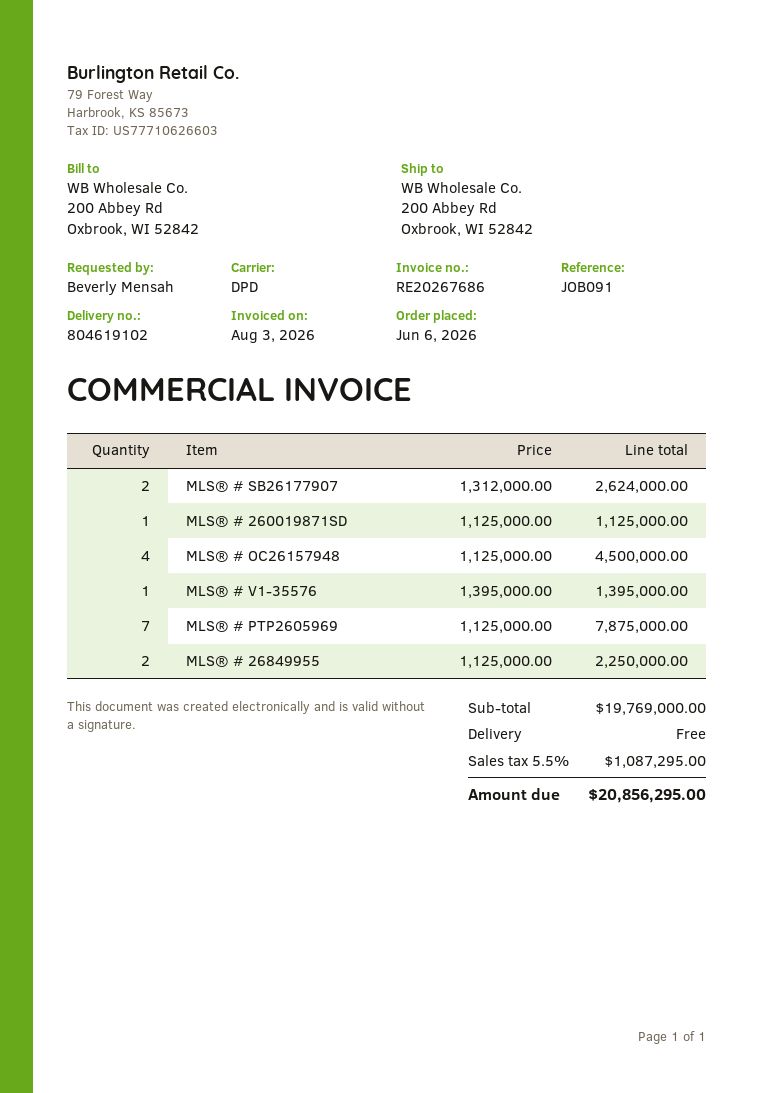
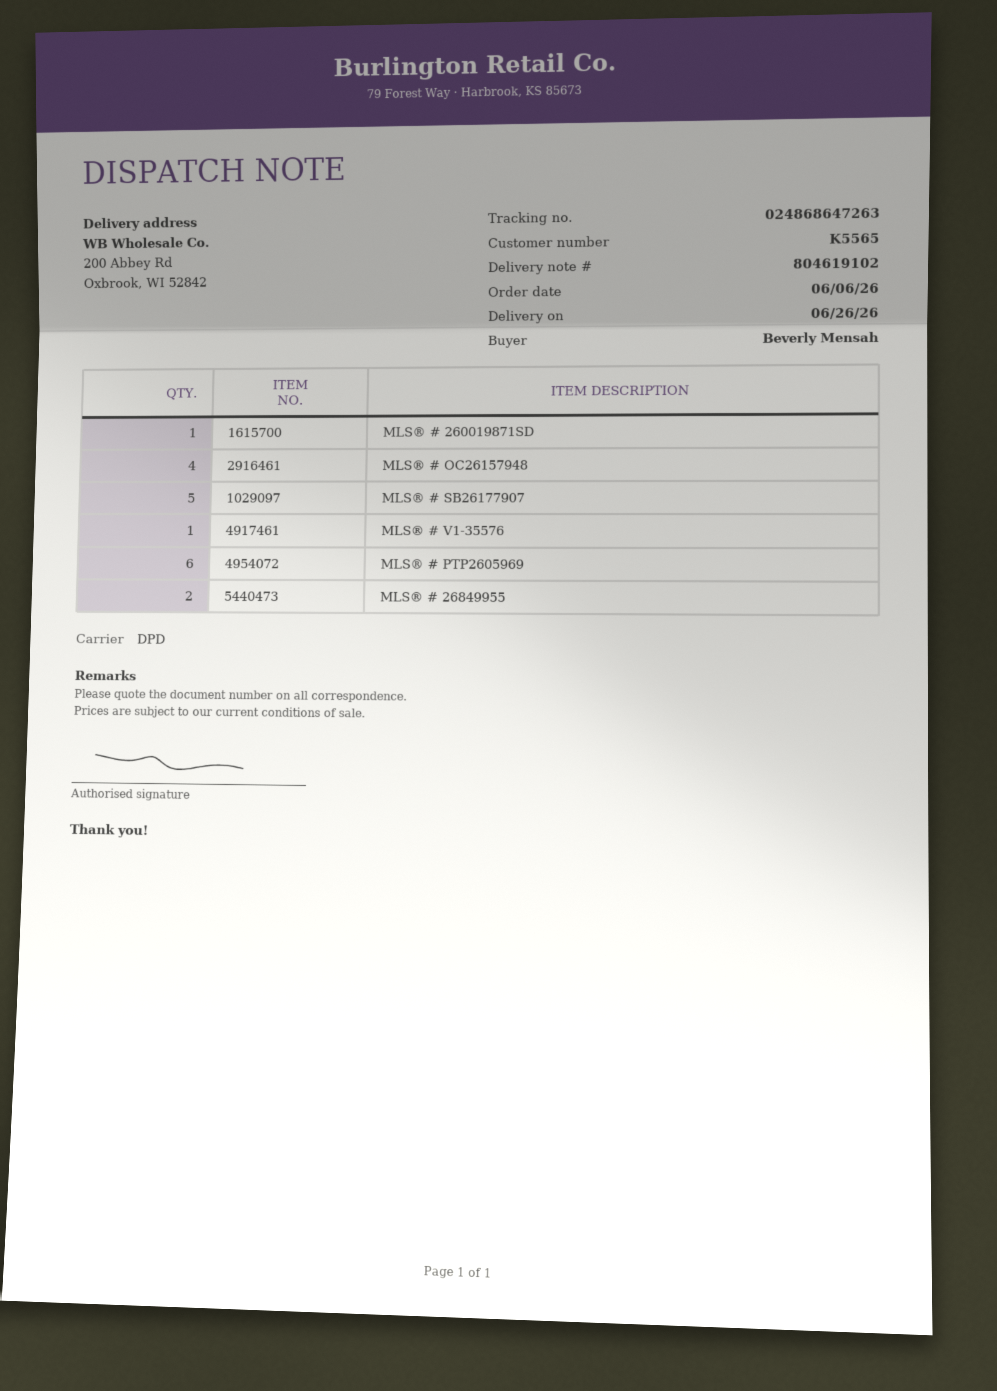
MLS® # SB26177907: 2 -> 5
MLS® # PTP2605969: 7 -> 6

